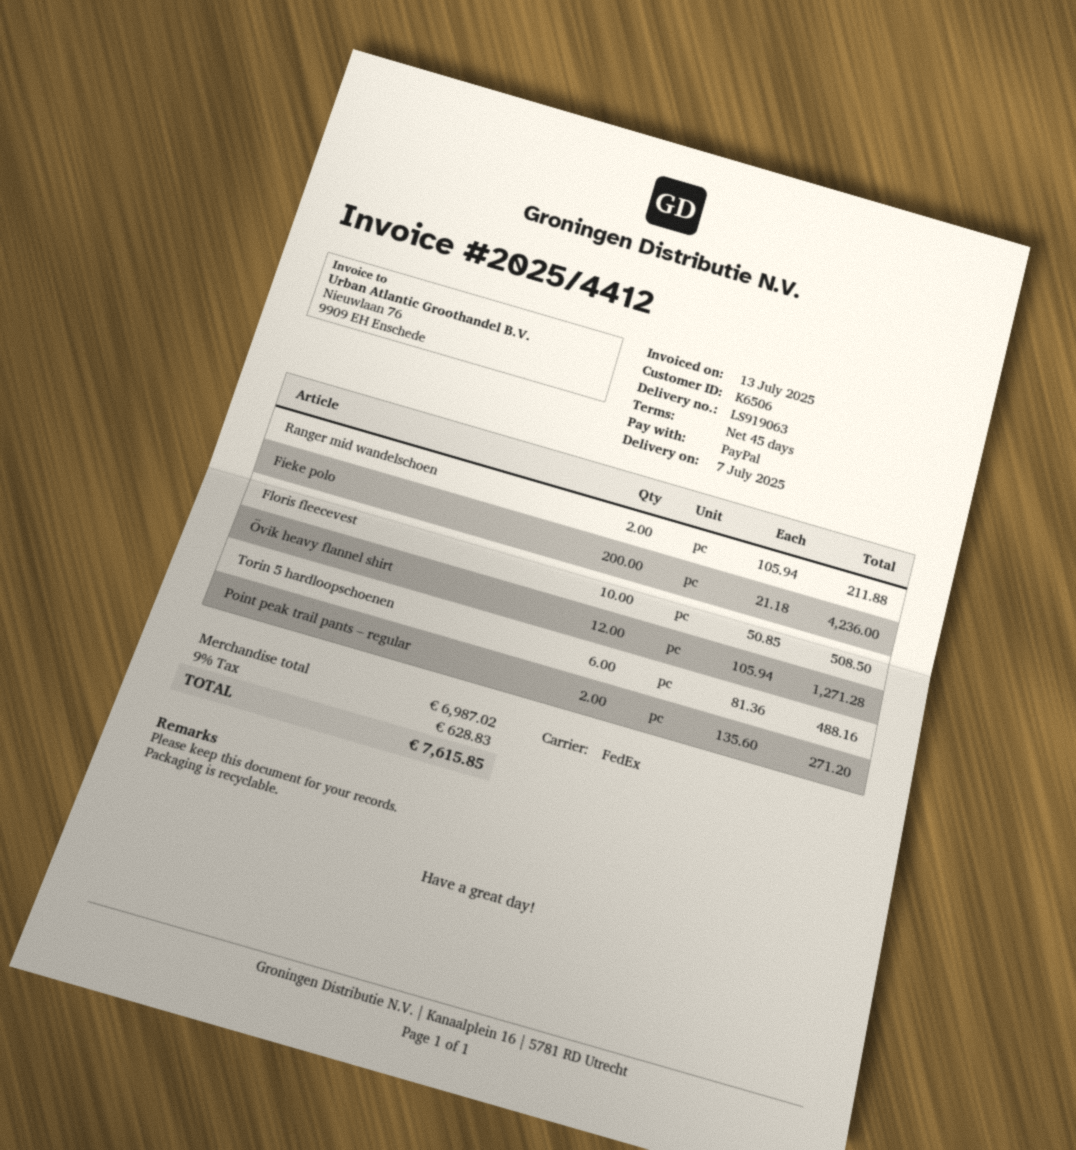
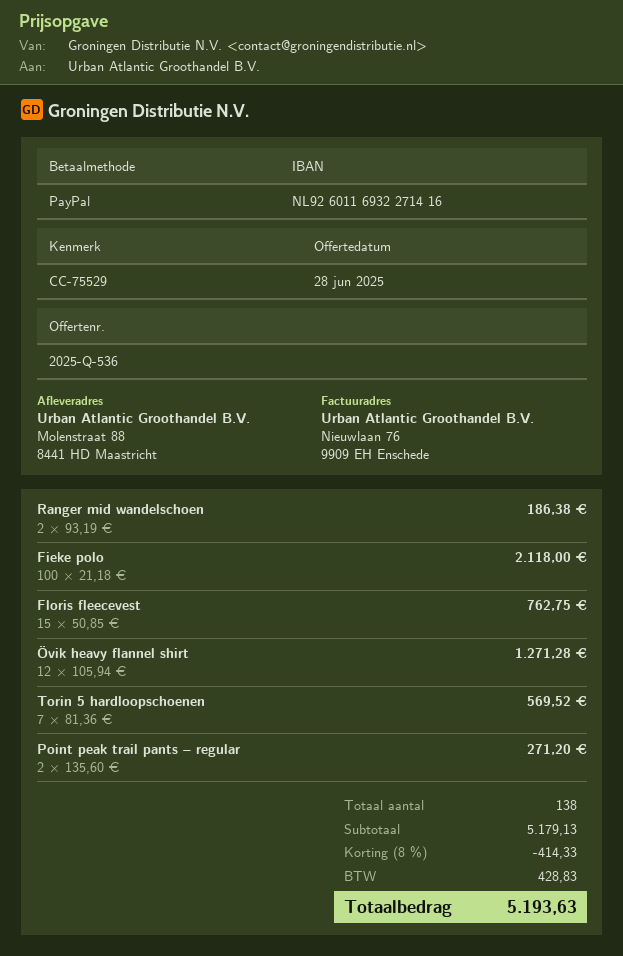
Ranger mid wandelschoen: 2 x 105.94 = 211.88 -> 2 x 93.19 = 186.38
Fieke polo: 200 x 21.18 = 4236.00 -> 100 x 21.18 = 2118.00
Floris fleecevest: 10 x 50.85 = 508.50 -> 15 x 50.85 = 762.75
Torin 5 hardloopschoenen: 6 x 81.36 = 488.16 -> 7 x 81.36 = 569.52
subtotal: 6987.02 -> 5179.13
discount: none -> 8% = 414.33
tax: 628.83 -> 428.83
total: 7615.85 -> 5193.63

